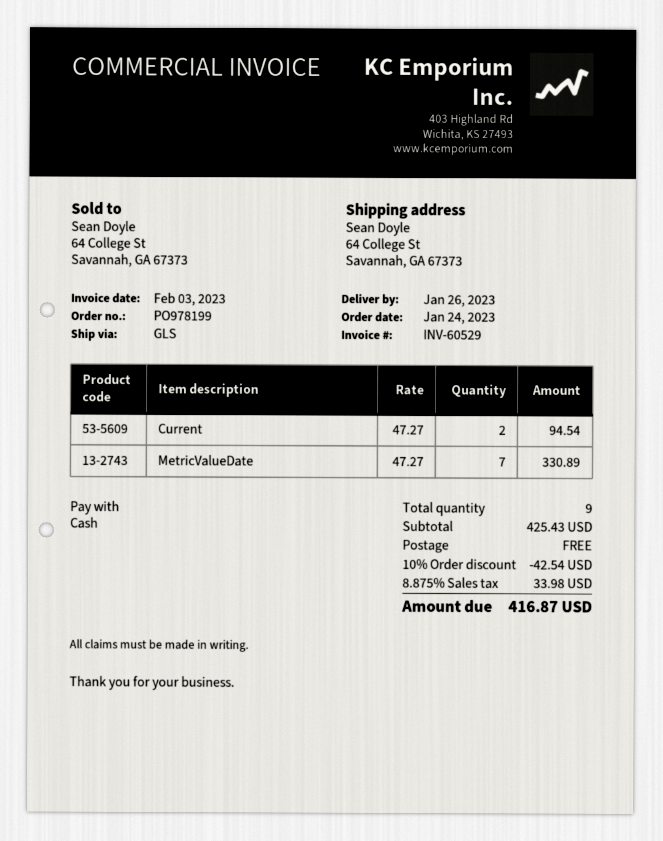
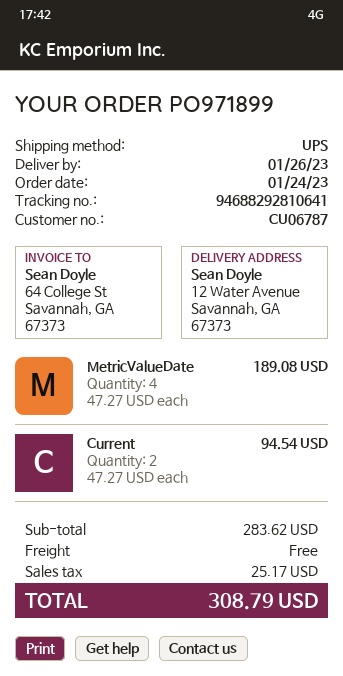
order number: PO978199 -> PO971899
shipping method: GLS -> UPS
ship to: 64 College St, Savannah, GA 67373 -> 12 Water Avenue, Savannah, GA 67373
MetricValueDate: 7 x 47.27 = 330.89 -> 4 x 47.27 = 189.08
subtotal: 425.43 -> 283.62
discount: 10% = 42.54 -> none
tax: 33.98 -> 25.17
total: 416.87 -> 308.79

